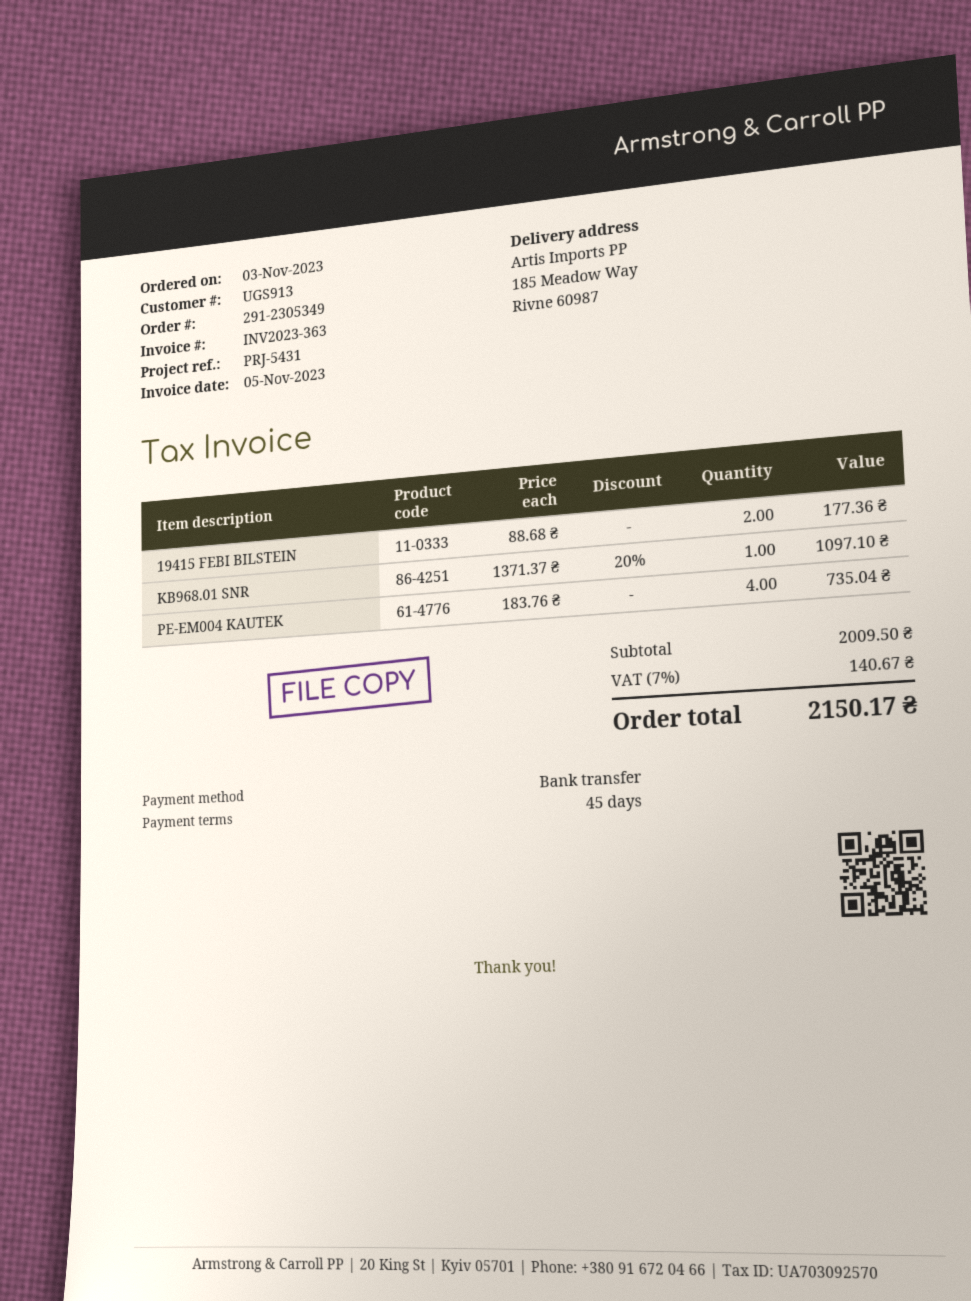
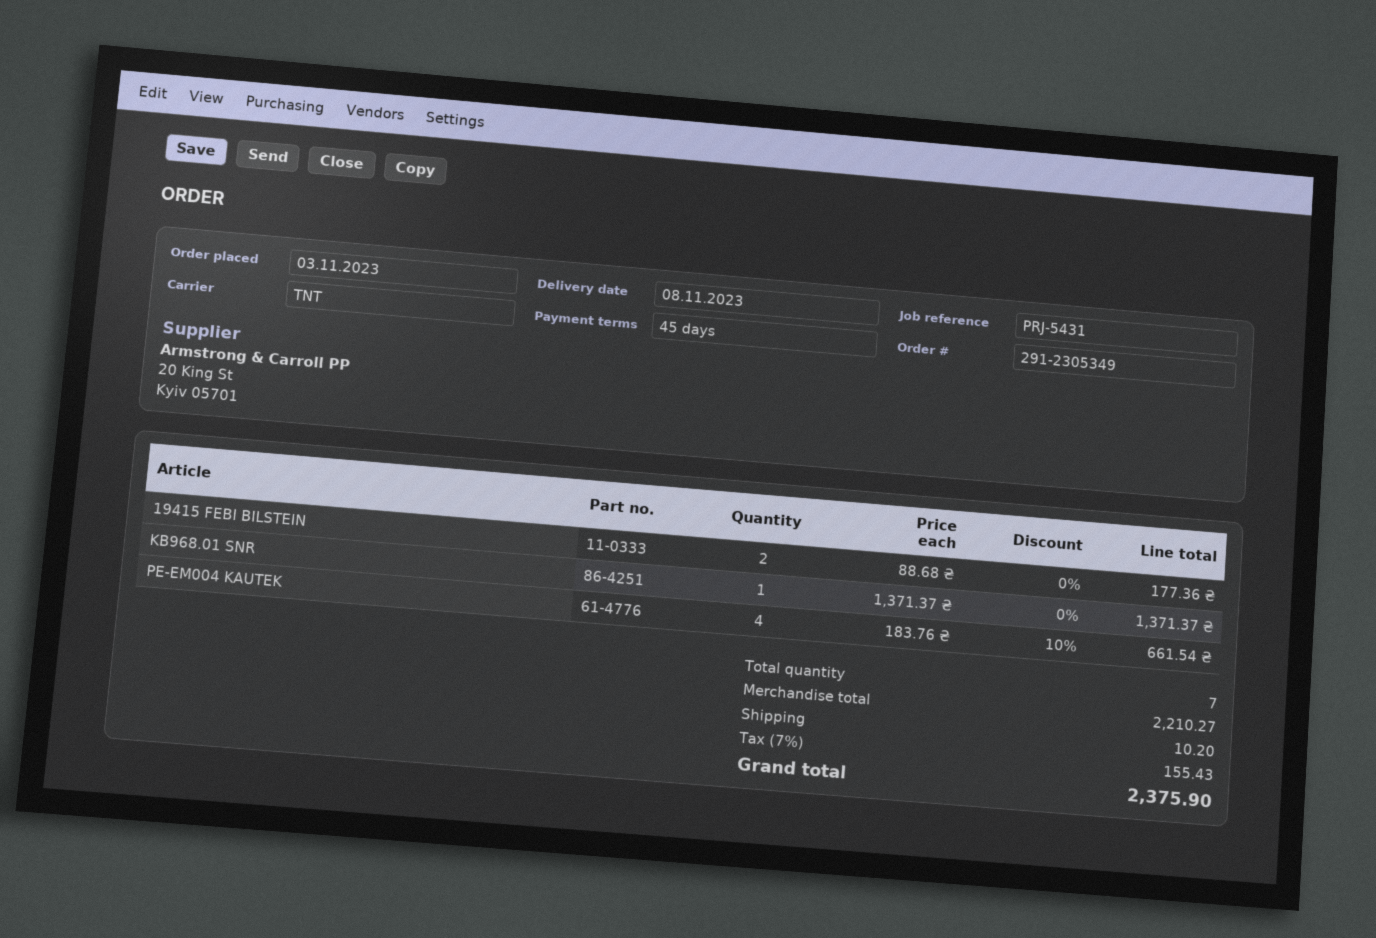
KB968.01 SNR: 1 x 1371.37 - 20% = 1097.10 -> 1 x 1371.37 = 1371.37
PE-EM004 KAUTEK: 4 x 183.76 = 735.04 -> 4 x 183.76 - 10% = 661.54
subtotal: 2009.50 -> 2210.27
shipping: none -> 10.20
tax: 7% = 140.67 -> 7% = 155.43
total: 2150.17 -> 2375.90

